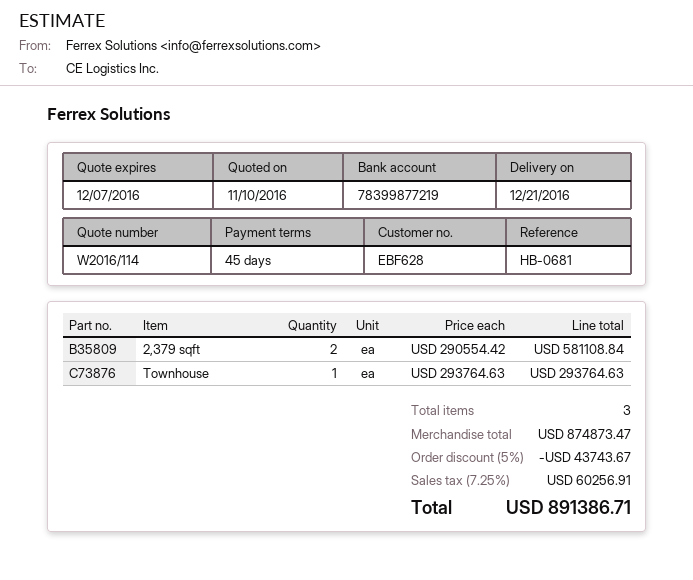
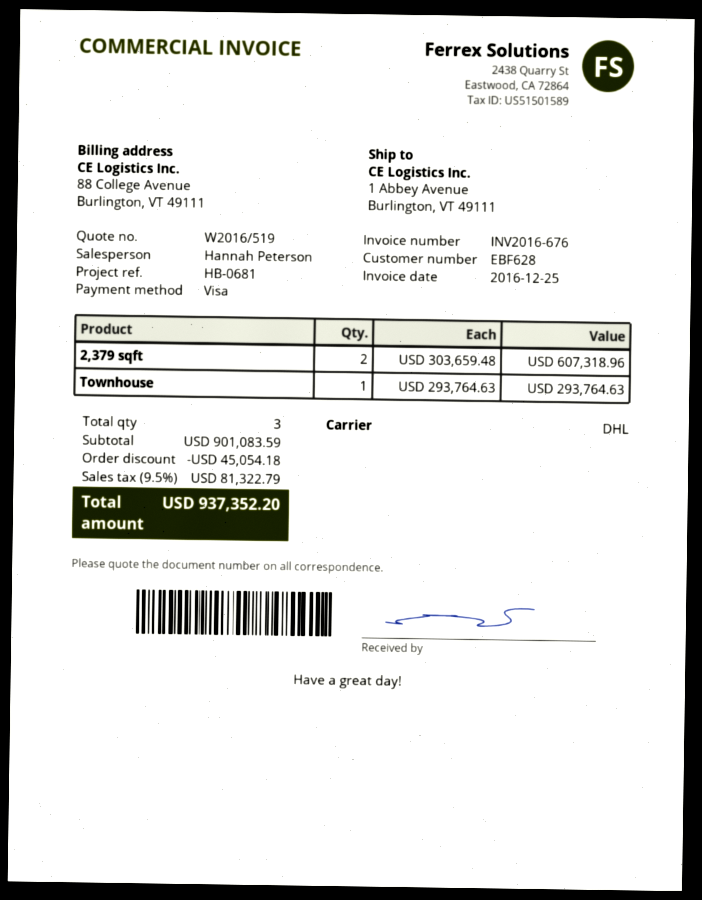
quote number: W2016/114 -> W2016/519
2,379 sqft: 2 x 290554.42 = 581108.84 -> 2 x 303659.48 = 607318.96
subtotal: 874873.47 -> 901083.59
discount: 43743.67 -> 45054.18
tax: 7.25% = 60256.91 -> 9.5% = 81322.79
total: 891386.71 -> 937352.20

